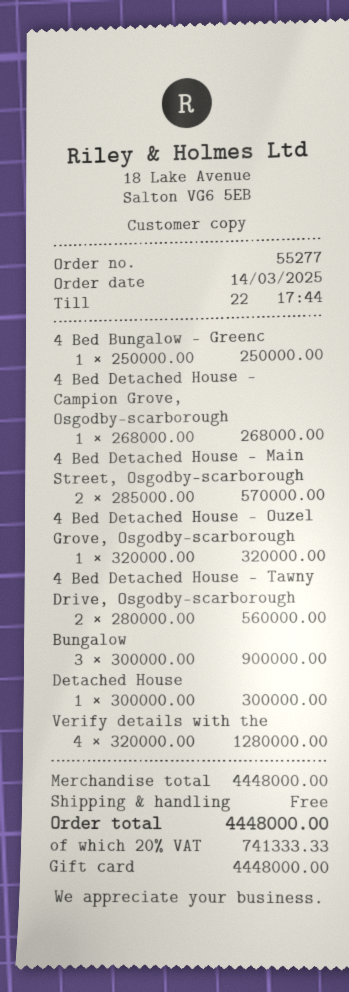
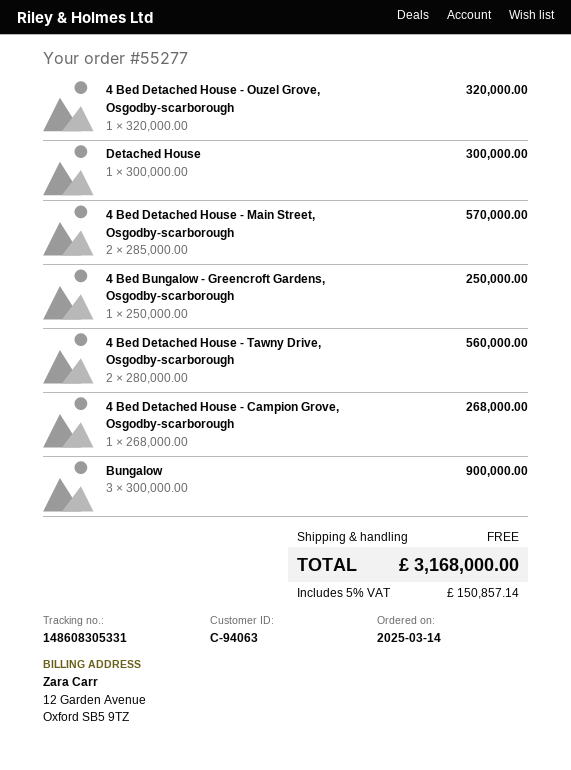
Verify details with the: 4 x 320000.00 = 1280000.00 -> none
tax: 20% = 741333.33 -> 5% = 150857.14
total: 4448000.00 -> 3168000.00

